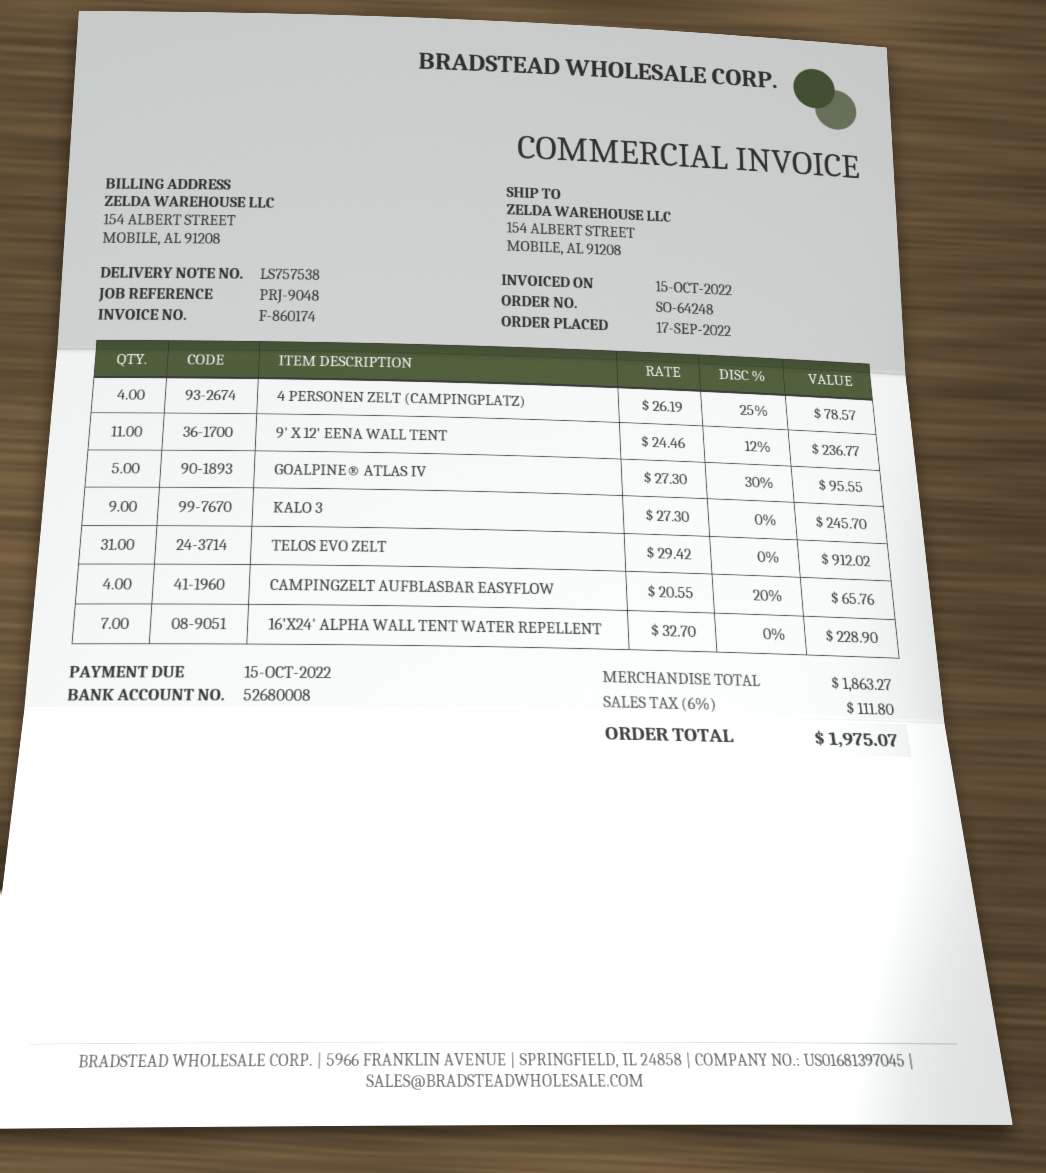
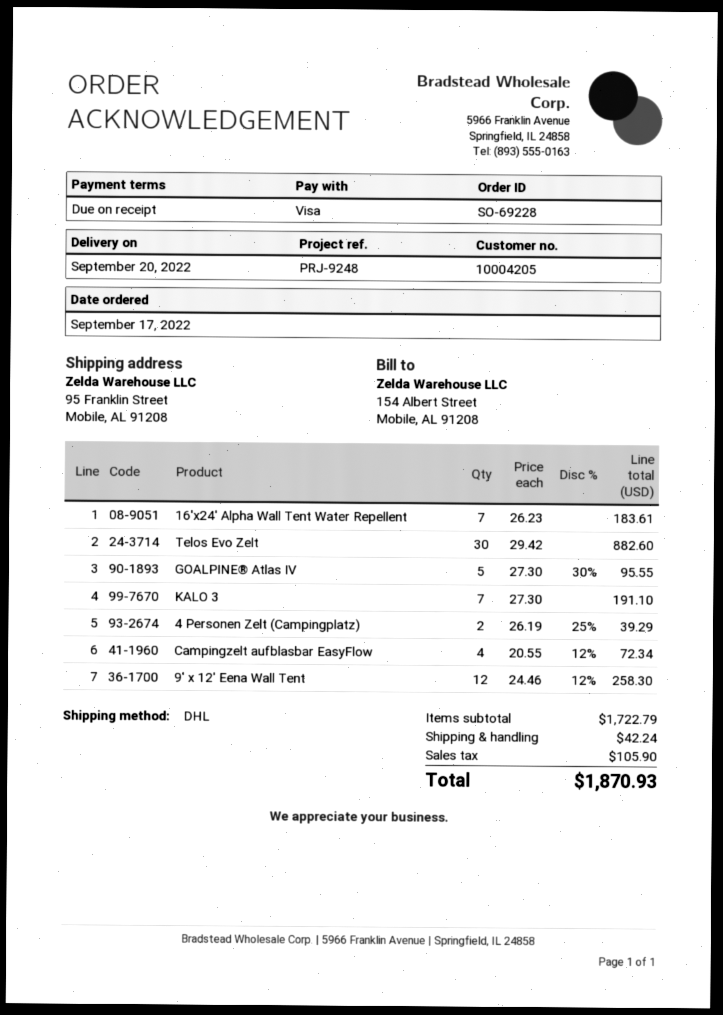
order number: SO-64248 -> SO-69228
reference: PRJ-9048 -> PRJ-9248
ship to: 154 ALBERT STREET, MOBILE, AL 91208 -> 95 Franklin Street, Mobile, AL 91208
4 PERSONEN ZELT (CAMPINGPLATZ): 4 x 26.19 - 25% = 78.57 -> 2 x 26.19 - 25% = 39.29
9' X 12' EENA WALL TENT: 11 x 24.46 - 12% = 236.77 -> 12 x 24.46 - 12% = 258.30
KALO 3: 9 x 27.30 = 245.70 -> 7 x 27.30 = 191.10
TELOS EVO ZELT: 31 x 29.42 = 912.02 -> 30 x 29.42 = 882.60
CAMPINGZELT AUFBLASBAR EASYFLOW: 4 x 20.55 - 20% = 65.76 -> 4 x 20.55 - 12% = 72.34
16'X24' ALPHA WALL TENT WATER REPELLENT: 7 x 32.70 = 228.90 -> 7 x 26.23 = 183.61
subtotal: 1863.27 -> 1722.79
shipping: none -> 42.24
tax: 111.80 -> 105.90
total: 1975.07 -> 1870.93

